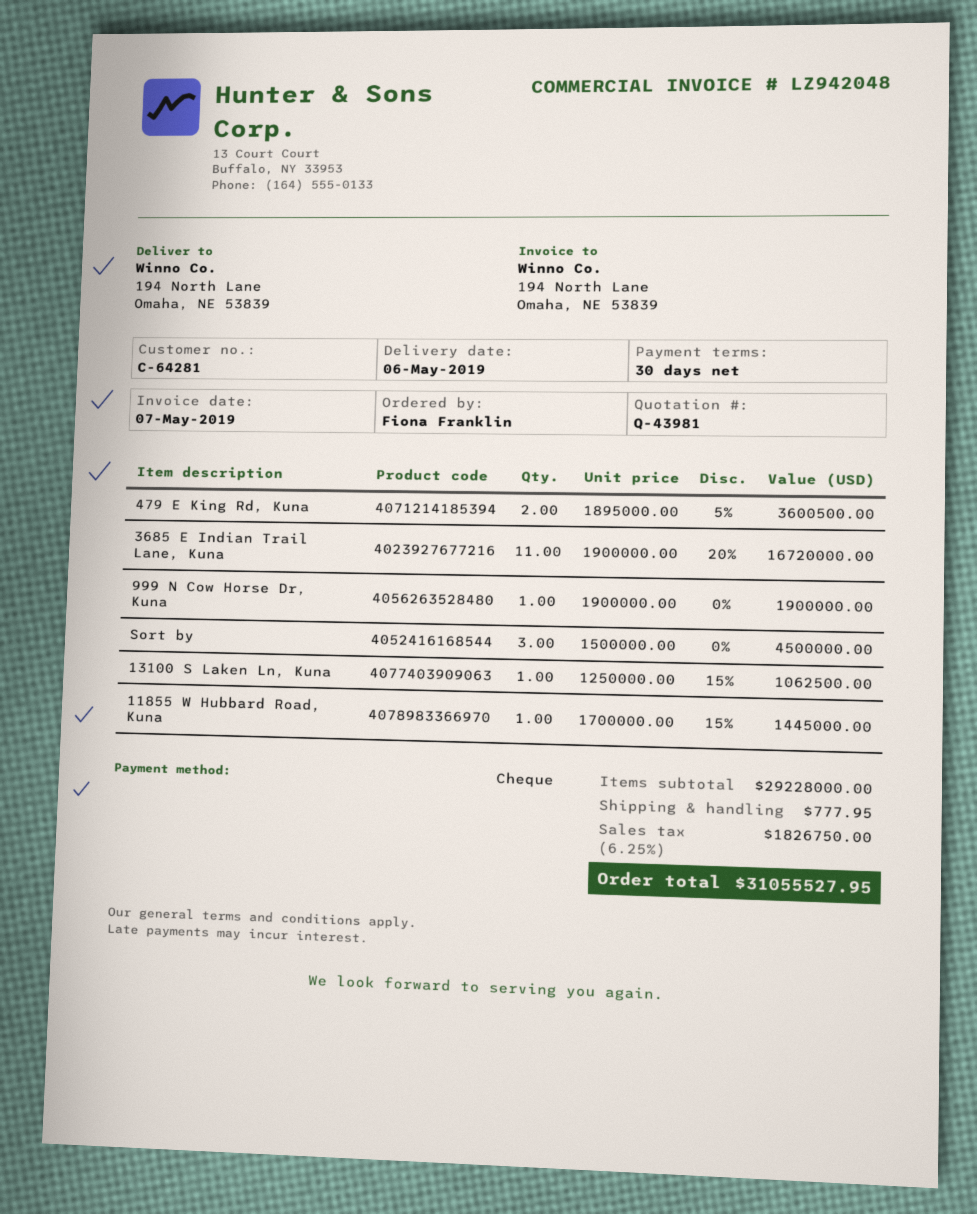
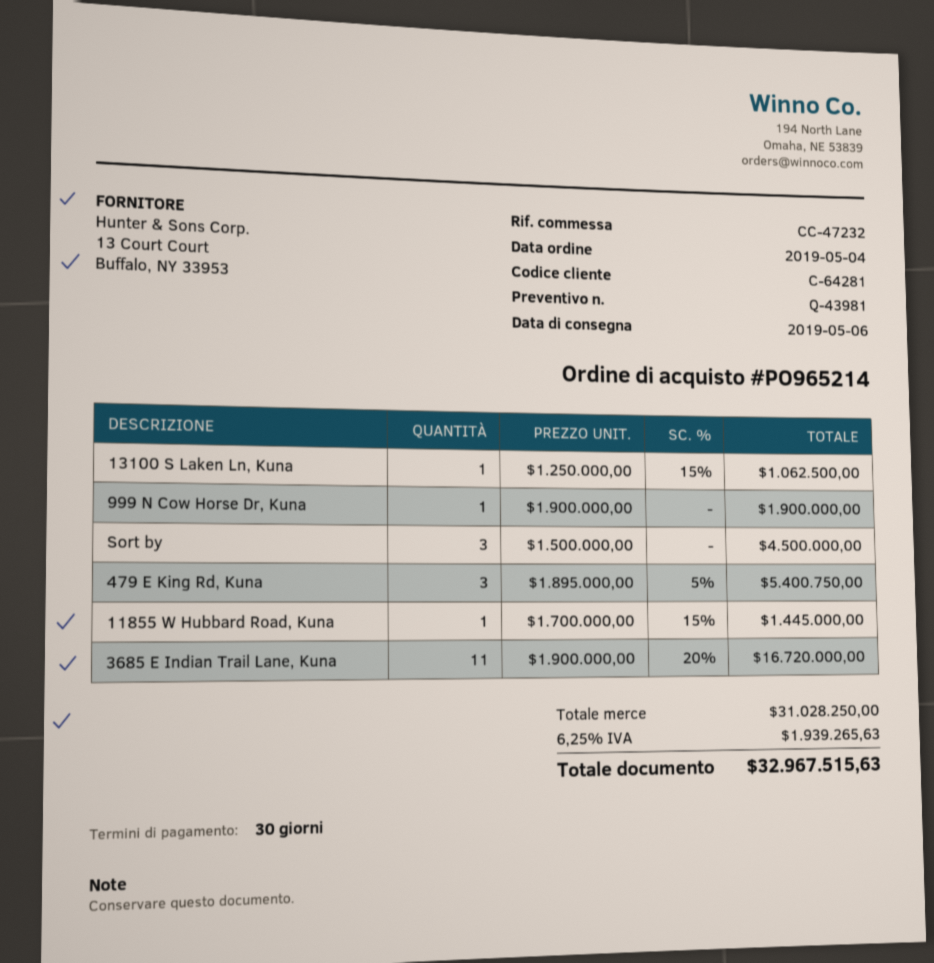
479 E King Rd, Kuna: 2 x 1895000.00 - 5% = 3600500.00 -> 3 x 1895000.00 - 5% = 5400750.00
subtotal: 29228000.00 -> 31028250.00
shipping: 777.95 -> none
tax: 6.25% = 1826750.00 -> 6.25% = 1939265.63
total: 31055527.95 -> 32967515.63

